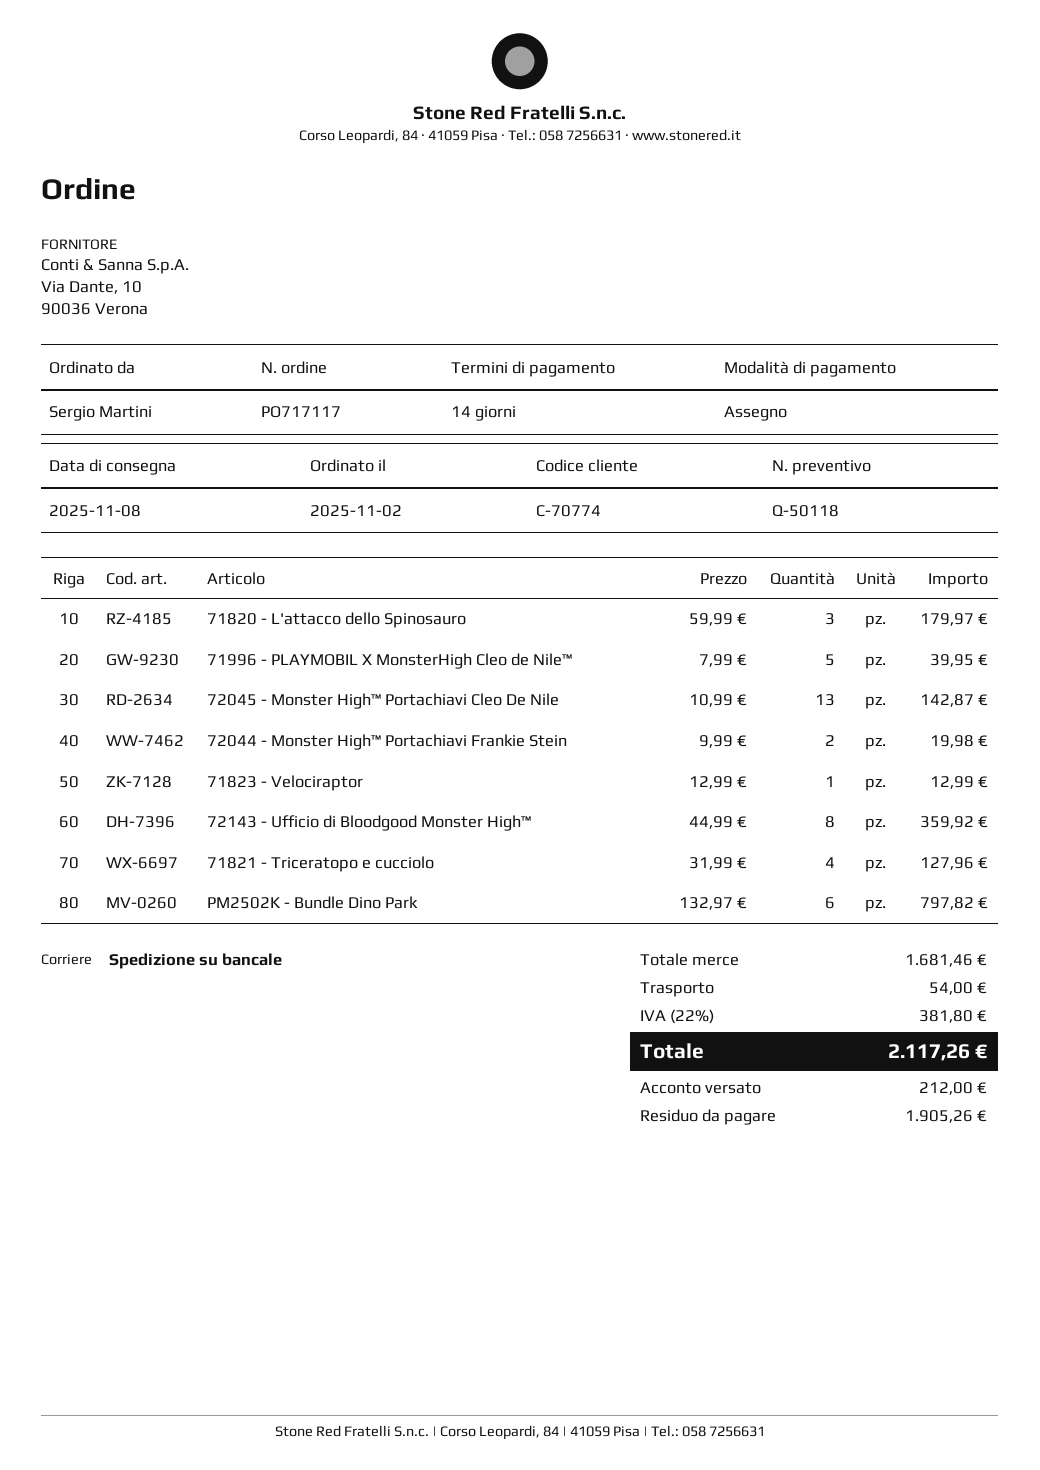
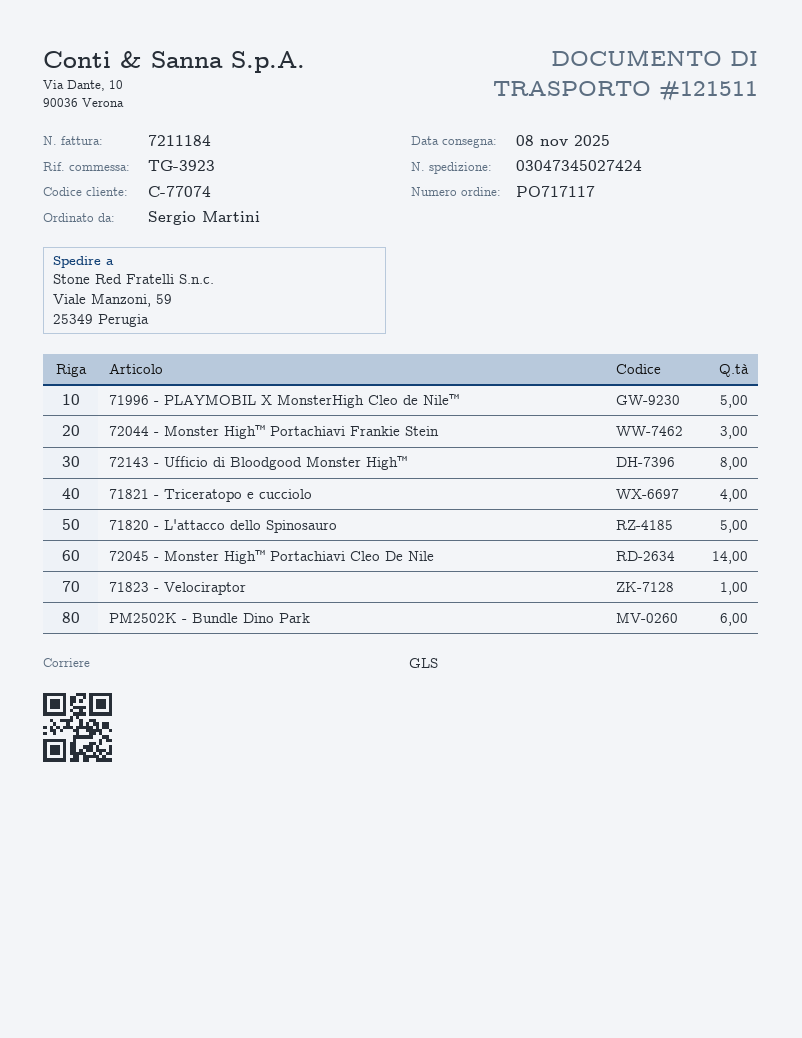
customer number: C-70774 -> C-77074
shipping method: pallet freight -> GLS
71820 - L'attacco dello Spinosauro: 3 -> 5
72045 - Monster High™ Portachiavi Cleo De Nile: 13 -> 14
72044 - Monster High™ Portachiavi Frankie Stein: 2 -> 3

